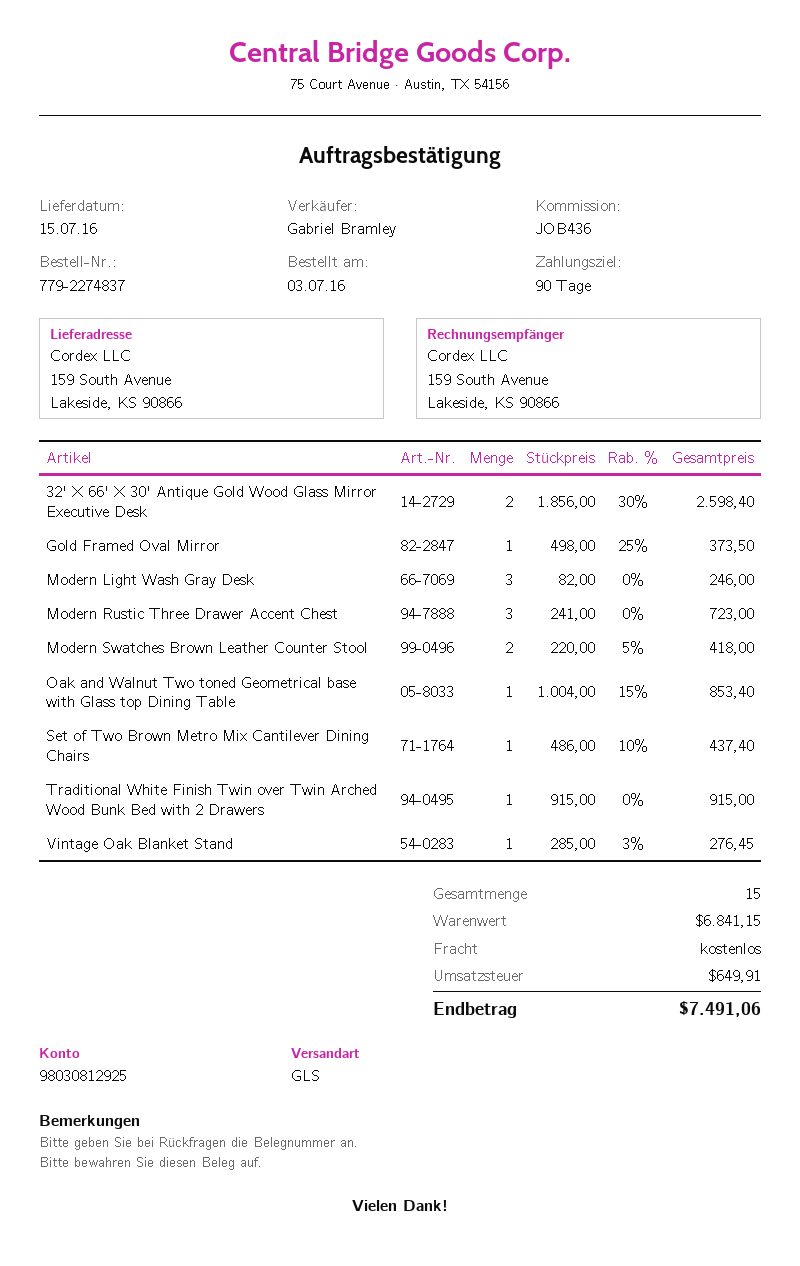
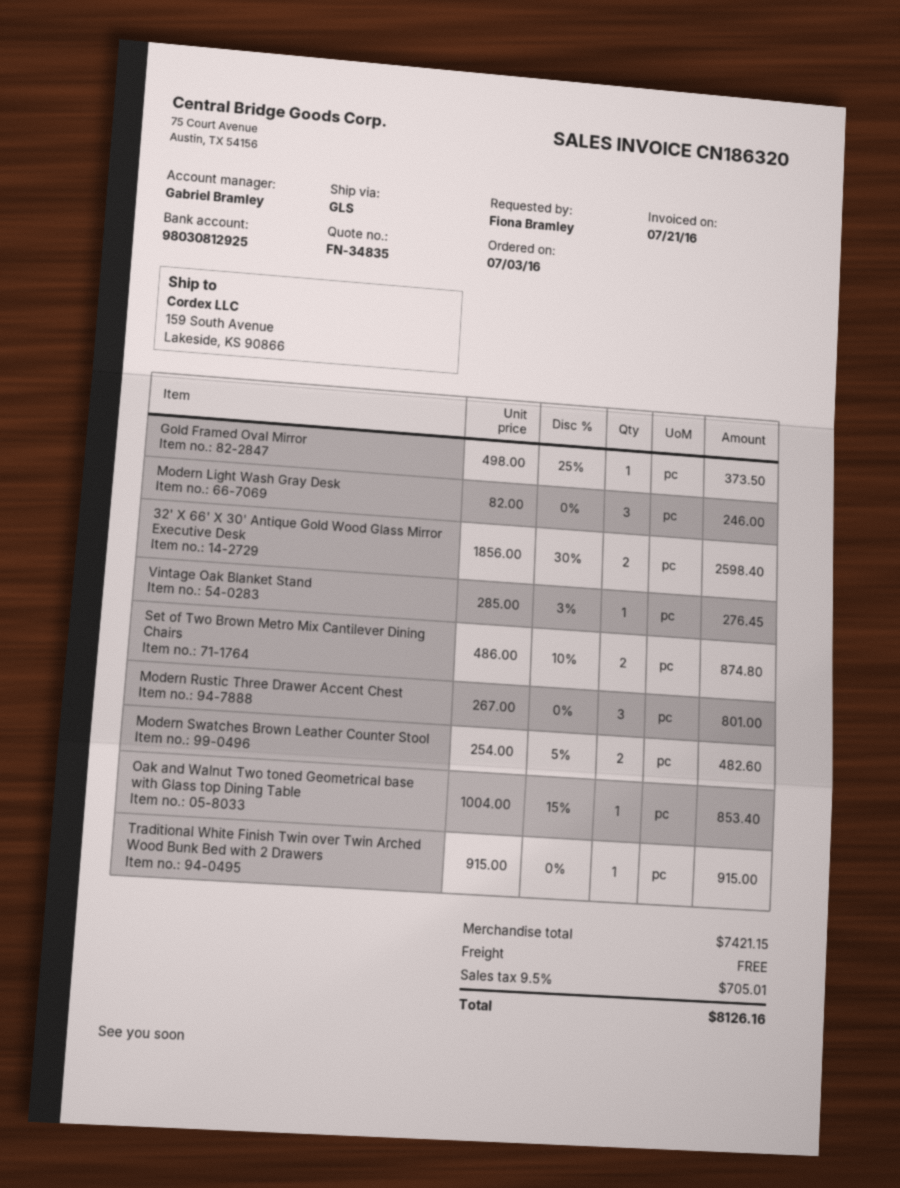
Modern Rustic Three Drawer Accent Chest: 3 x 241.00 = 723.00 -> 3 x 267.00 = 801.00
Modern Swatches Brown Leather Counter Stool: 2 x 220.00 - 5% = 418.00 -> 2 x 254.00 - 5% = 482.60
Set of Two Brown Metro Mix Cantilever Dining Chairs: 1 x 486.00 - 10% = 437.40 -> 2 x 486.00 - 10% = 874.80
subtotal: 6841.15 -> 7421.15
tax: 649.91 -> 705.01
total: 7491.06 -> 8126.16

